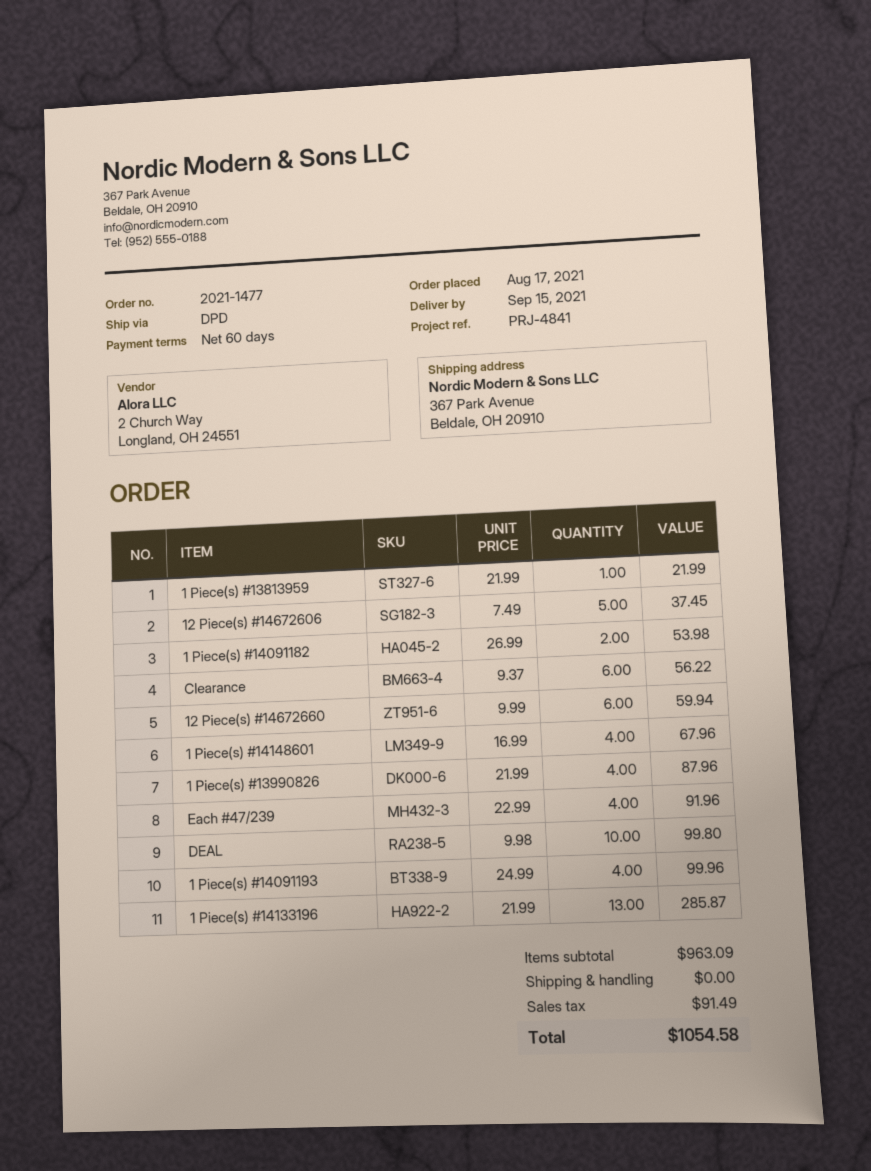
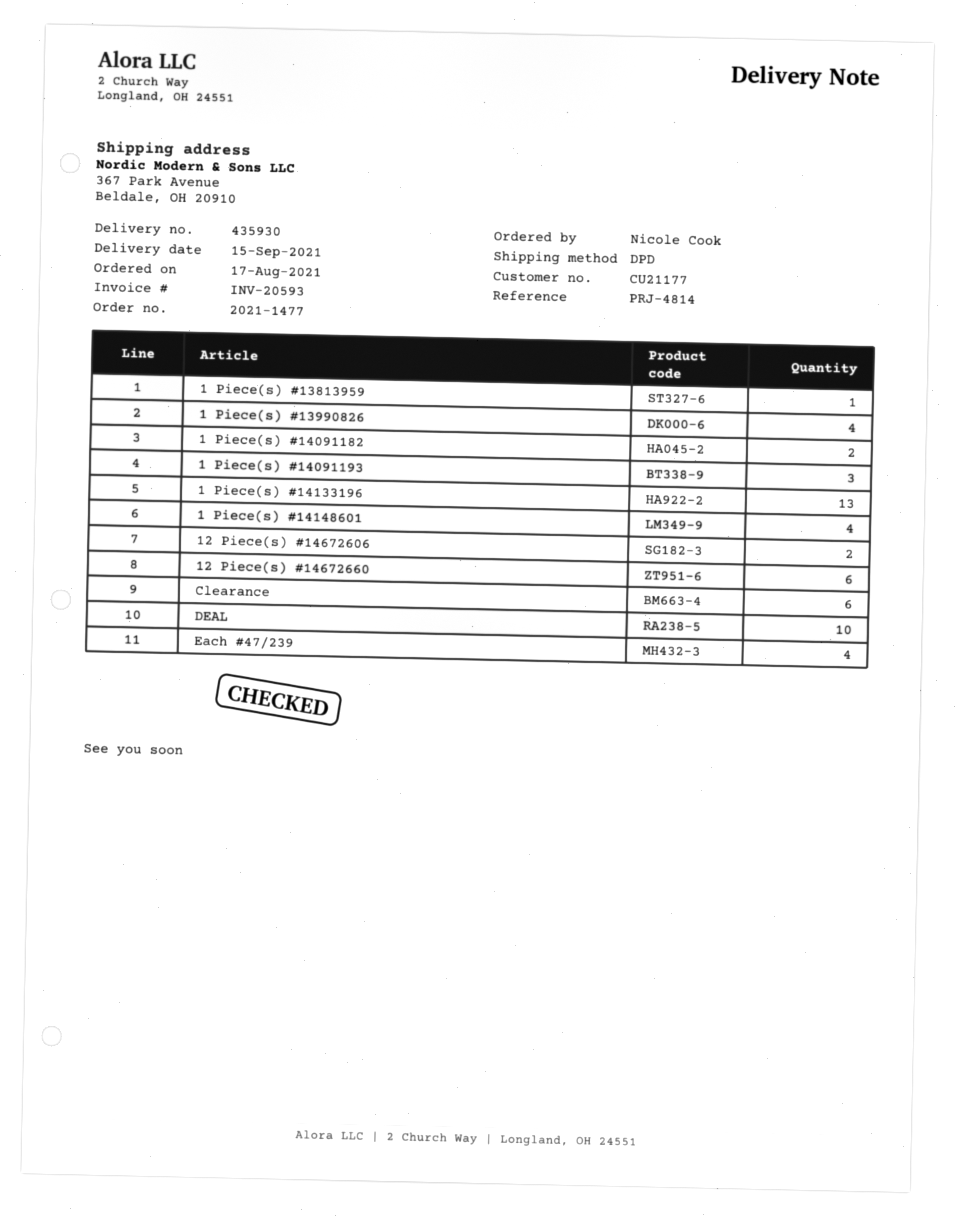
reference: PRJ-4841 -> PRJ-4814
12 Piece(s) #14672606: 5 -> 2
1 Piece(s) #14091193: 4 -> 3

